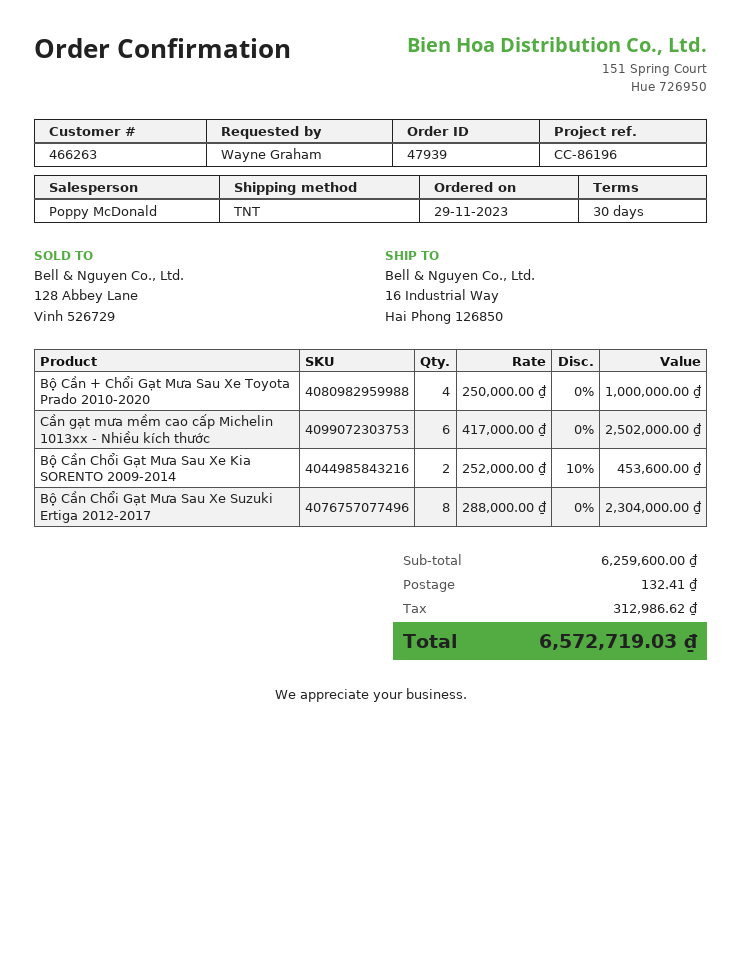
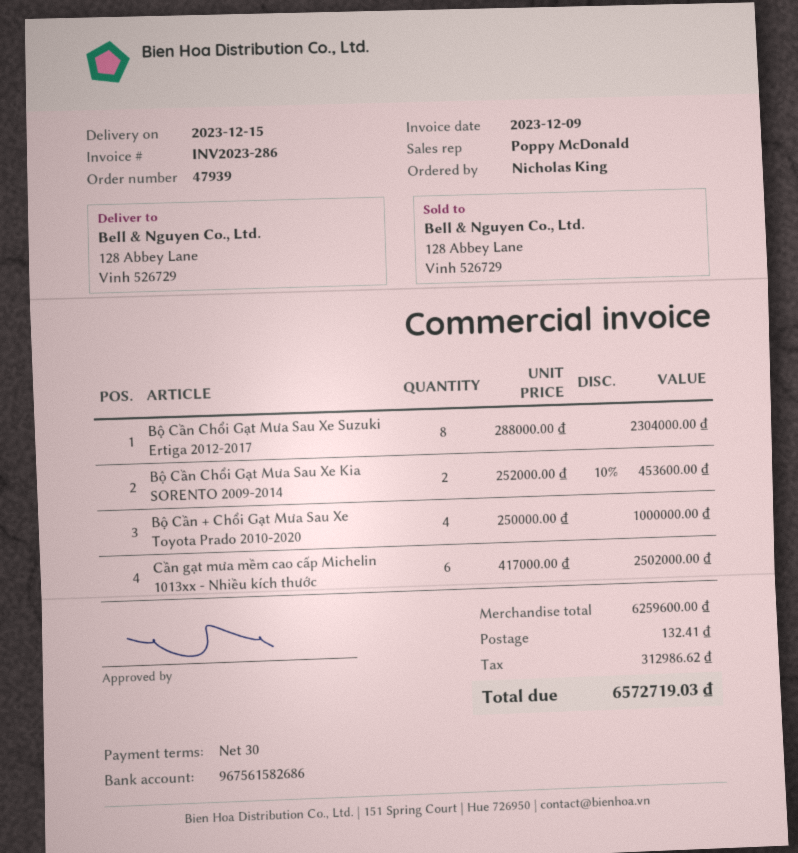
ordered by: Wayne Graham -> Nicholas King
ship to: 16 Industrial Way, Hai Phong 126850 -> 128 Abbey Lane, Vinh 526729

